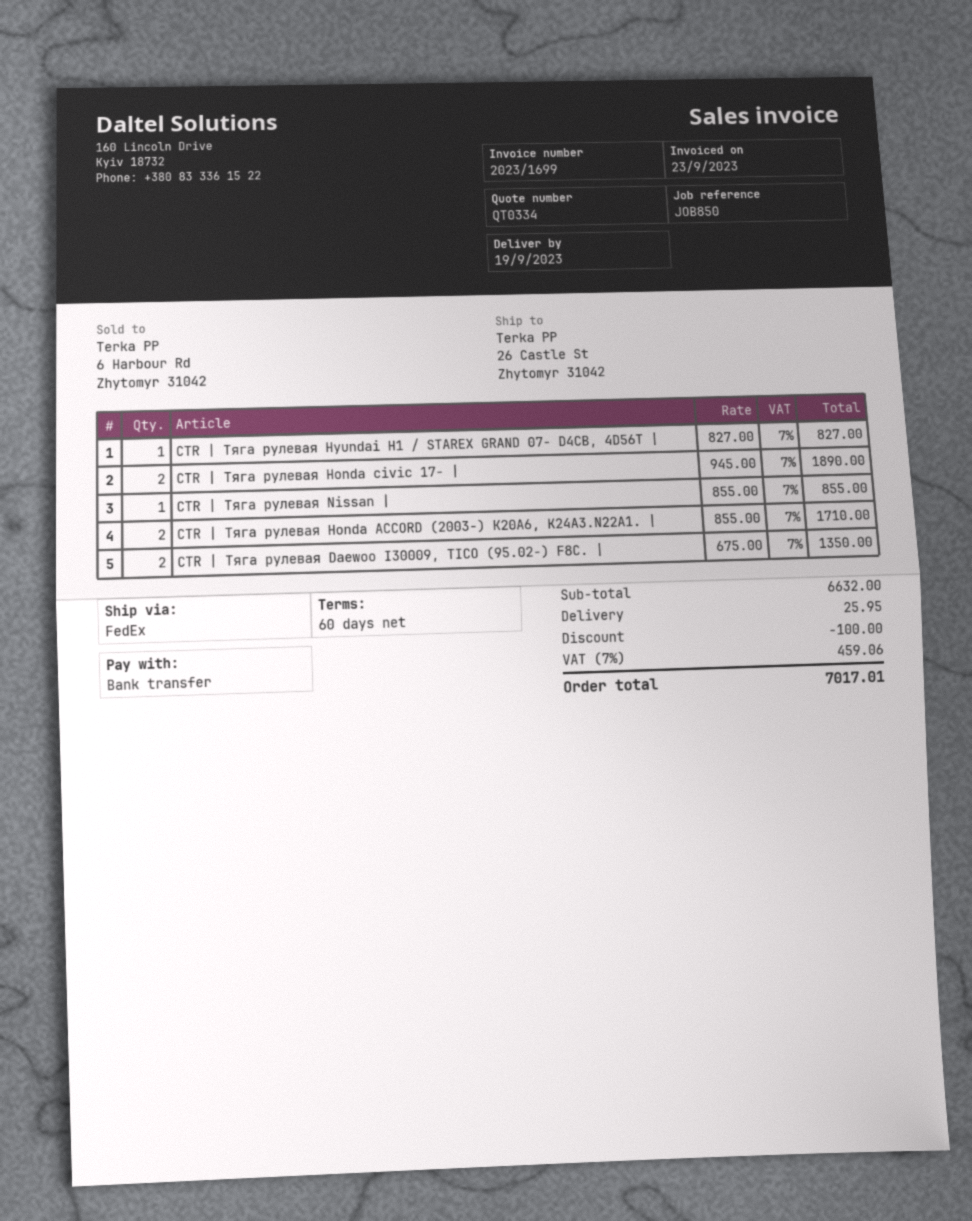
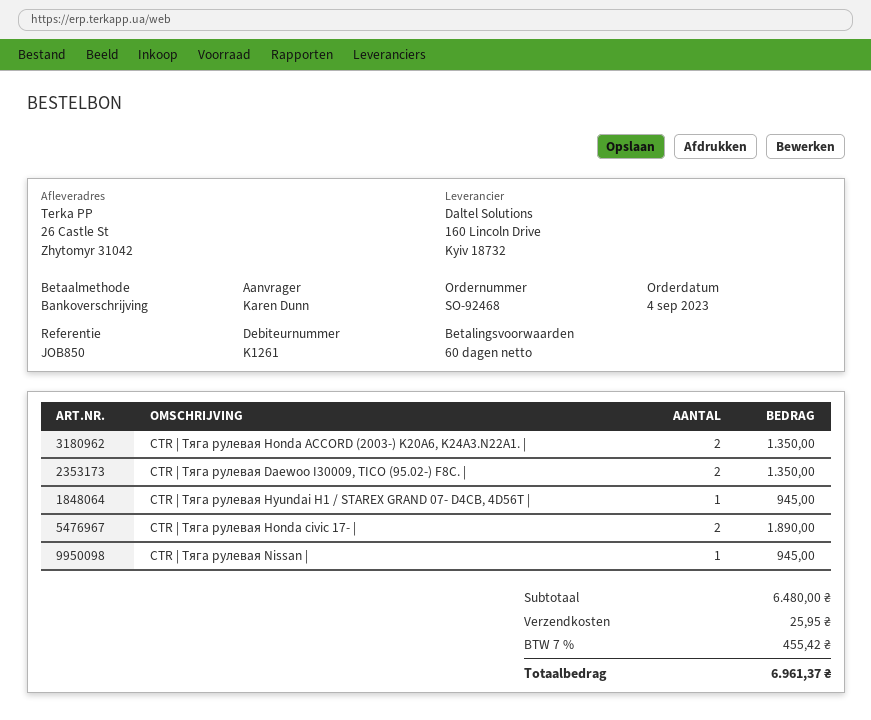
CTR | Тяга рулевая Hyundai H1 / STAREX GRAND 07- D4CB, 4D56T |: 1 for 827.00 -> 1 for 945.00
CTR | Тяга рулевая Nissan |: 1 for 855.00 -> 1 for 945.00
CTR | Тяга рулевая Honda ACCORD (2003-) K20A6, K24A3.N22A1. |: 2 for 1710.00 -> 2 for 1350.00
subtotal: 6632.00 -> 6480.00
discount: 100.00 -> none
tax: 7% = 459.06 -> 7% = 455.42
total: 7017.01 -> 6961.37

